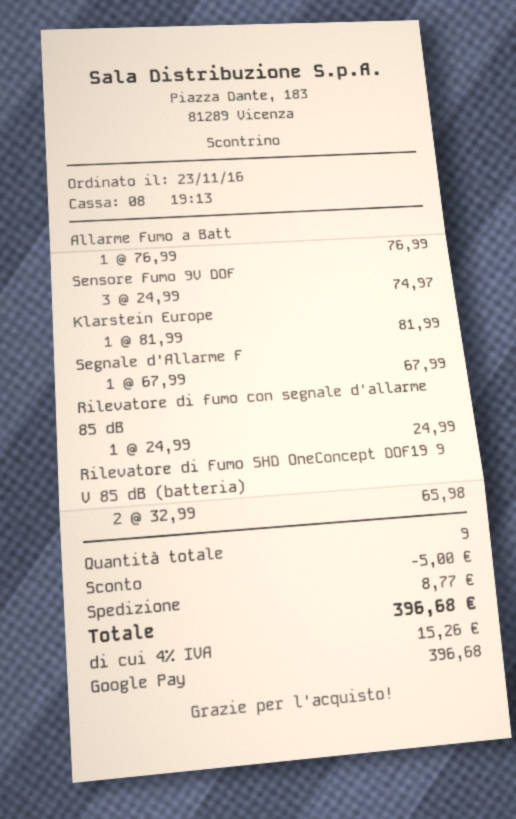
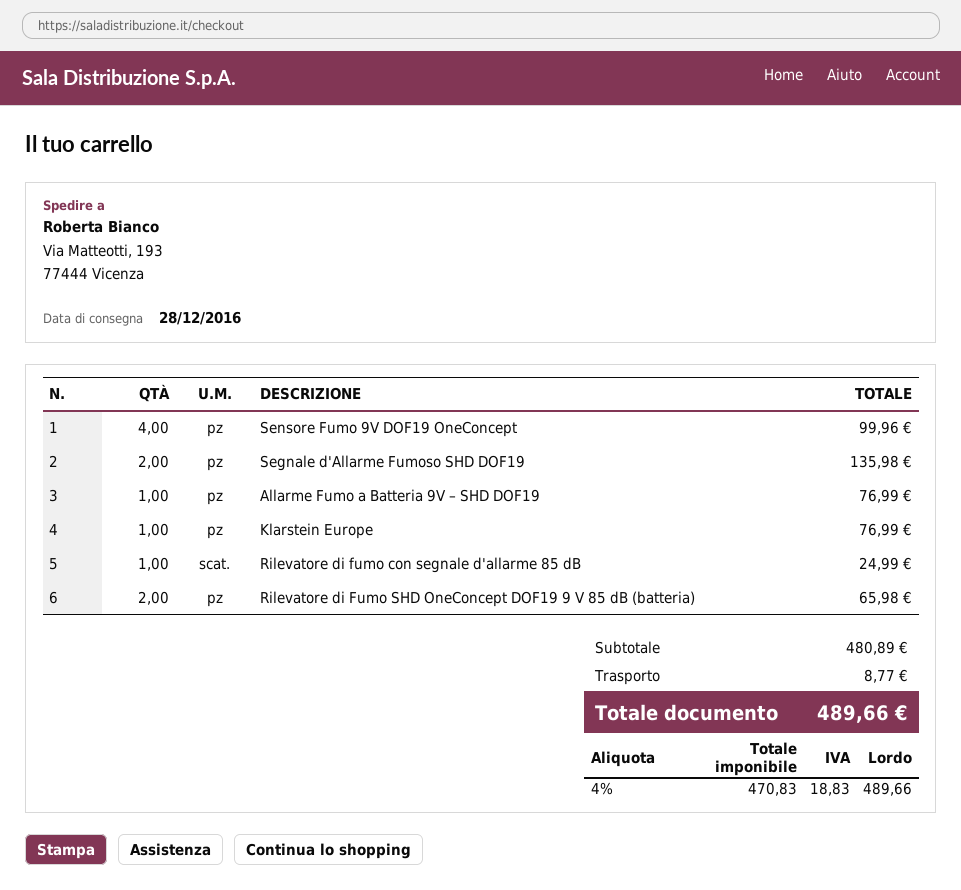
Sensore Fumo 9V DOF: 3 for 74.97 -> 4 for 99.96
Klarstein Europe: 1 for 81.99 -> 1 for 76.99
Segnale d'Allarme F: 1 for 67.99 -> 2 for 135.98
discount: 5.00 -> none
tax: 4% = 15.26 -> 4% = 18.83
total: 396.68 -> 489.66

